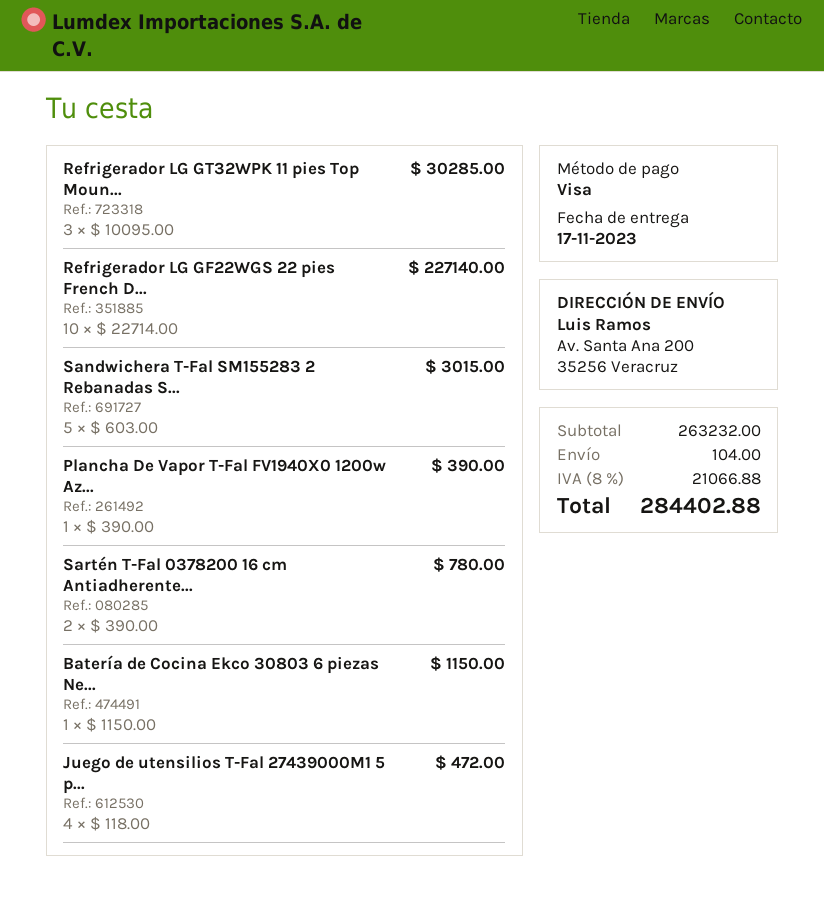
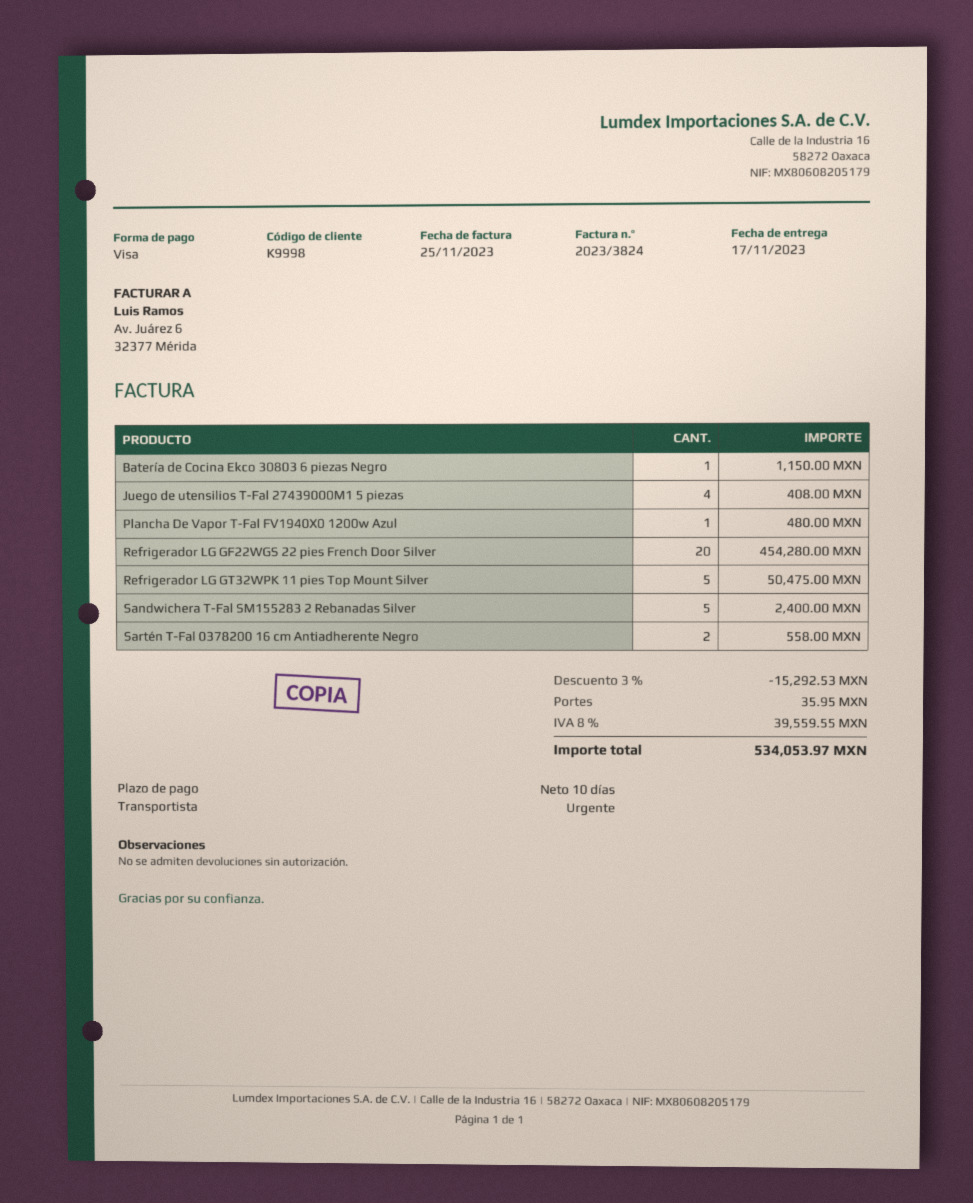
Refrigerador LG GT32WPK 11 pies Top Moun...: 3 for 30285.00 -> 5 for 50475.00
Refrigerador LG GF22WGS 22 pies French D...: 10 for 227140.00 -> 20 for 454280.00
Sandwichera T-Fal SM155283 2 Rebanadas S...: 5 for 3015.00 -> 5 for 2400.00
Plancha De Vapor T-Fal FV1940X0 1200w Az...: 1 for 390.00 -> 1 for 480.00
Sartén T-Fal 0378200 16 cm Antiadherente...: 2 for 780.00 -> 2 for 558.00
Juego de utensilios T-Fal 27439000M1 5 p...: 4 for 472.00 -> 4 for 408.00
discount: none -> 3% = 15292.53
shipping: 104.00 -> 35.95
tax: 8% = 21066.88 -> 8% = 39559.55
total: 284402.88 -> 534053.97

